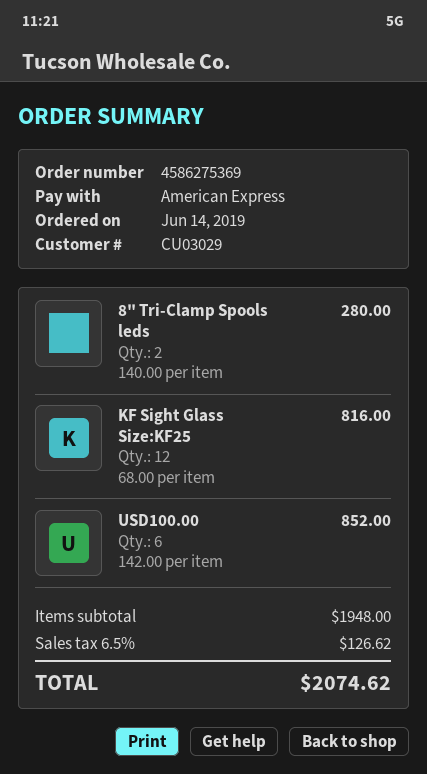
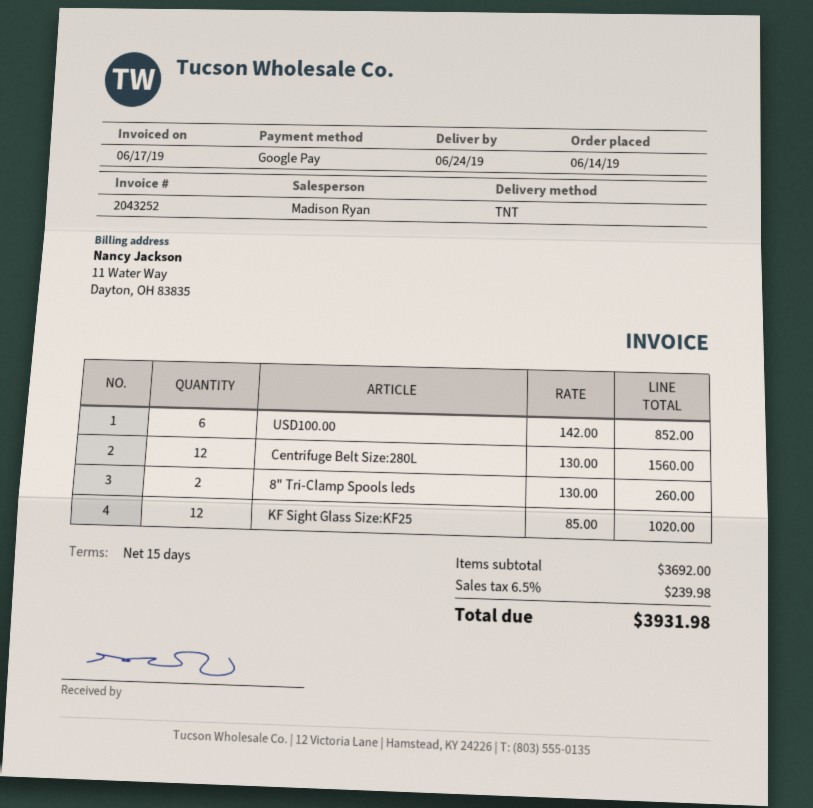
payment method: American Express -> Google Pay
8" Tri-Clamp Spools leds: 2 x 140.00 = 280.00 -> 2 x 130.00 = 260.00
KF Sight Glass Size:KF25: 12 x 68.00 = 816.00 -> 12 x 85.00 = 1020.00
Centrifuge Belt Size:280L: none -> 12 x 130.00 = 1560.00
subtotal: 1948.00 -> 3692.00
tax: 6.5% = 126.62 -> 6.5% = 239.98
total: 2074.62 -> 3931.98

